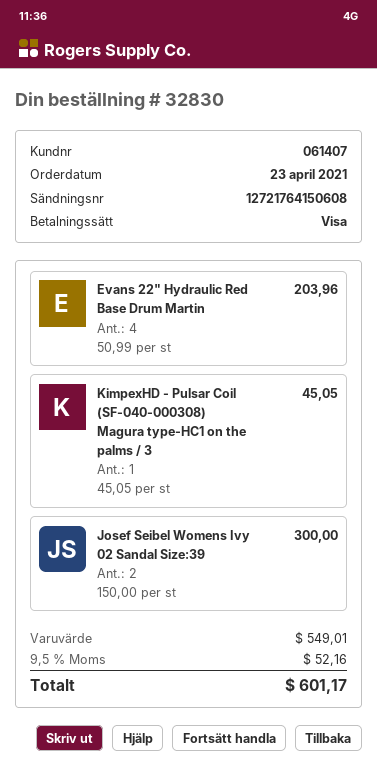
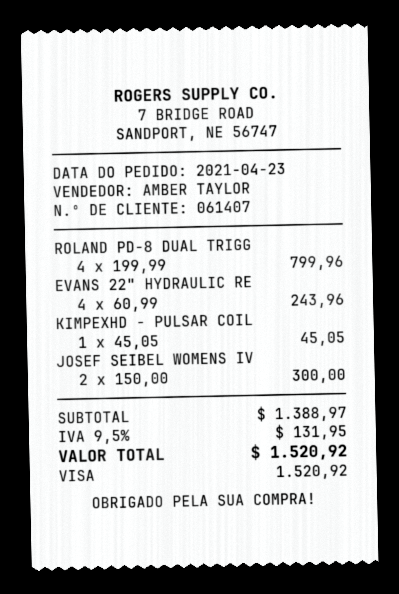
Evans 22" Hydraulic Red Base Drum Martin: 4 x 50.99 = 203.96 -> 4 x 60.99 = 243.96
ROLAND PD-8 DUAL TRIGG: none -> 4 x 199.99 = 799.96
subtotal: 549.01 -> 1388.97
tax: 9.5% = 52.16 -> 9.5% = 131.95
total: 601.17 -> 1520.92

